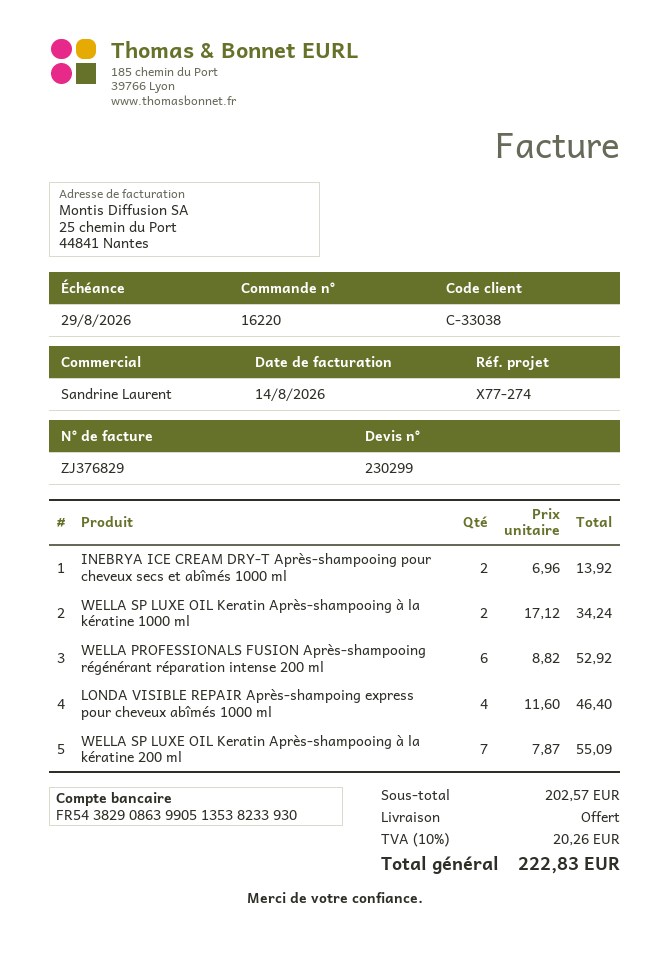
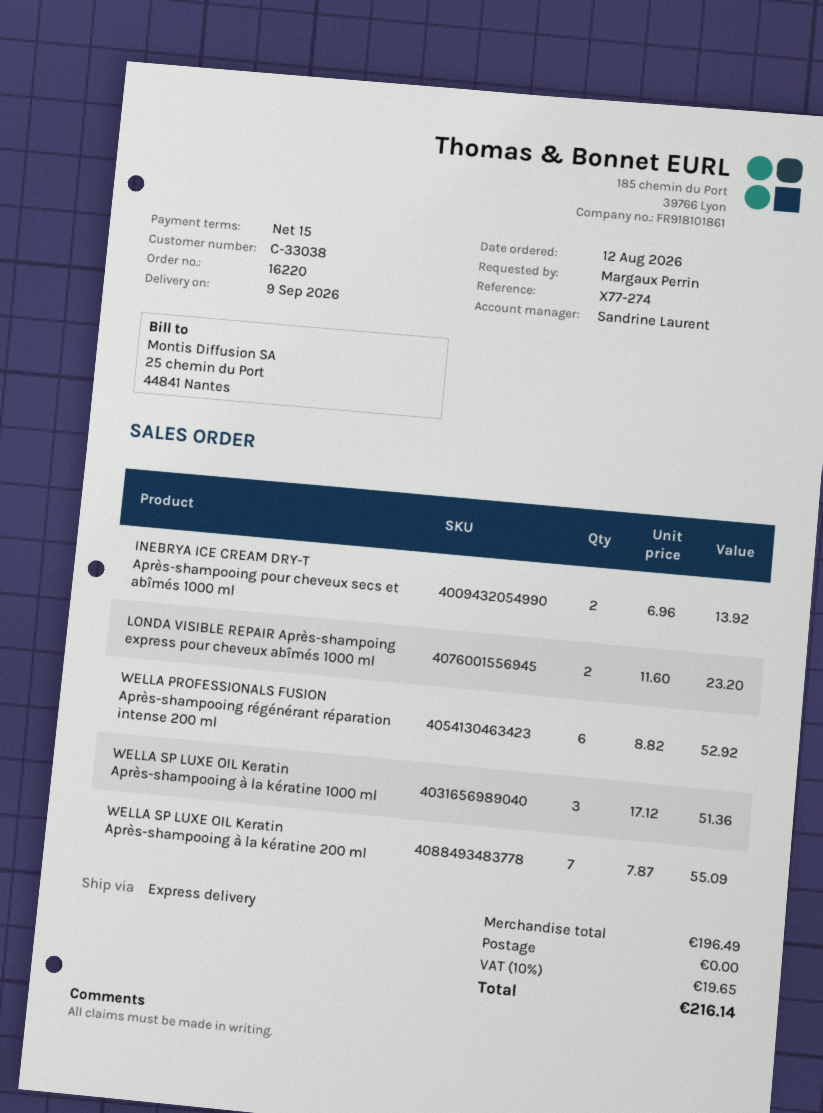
WELLA SP LUXE OIL Keratin Après-shampooing à la kératine 1000 ml: 2 x 17.12 = 34.24 -> 3 x 17.12 = 51.36
LONDA VISIBLE REPAIR Après-shampoing express pour cheveux abîmés 1000 ml: 4 x 11.60 = 46.40 -> 2 x 11.60 = 23.20
subtotal: 202.57 -> 196.49
tax: 10% = 20.26 -> 10% = 19.65
total: 222.83 -> 216.14

